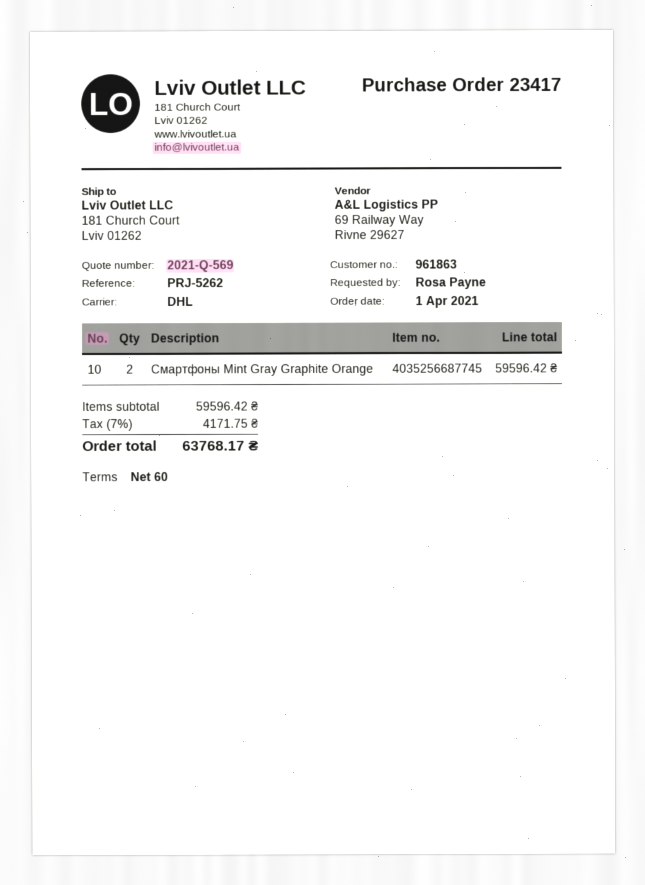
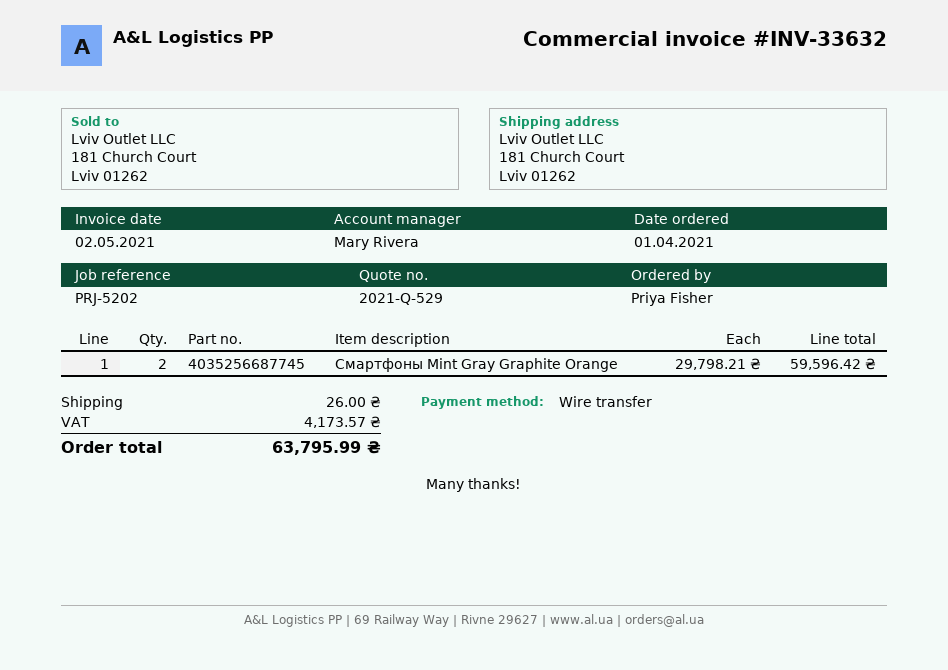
quote number: 2021-Q-569 -> 2021-Q-529
reference: PRJ-5262 -> PRJ-5202
ordered by: Rosa Payne -> Priya Fisher
shipping: none -> 26.00
tax: 4171.75 -> 4173.57
total: 63768.17 -> 63795.99

